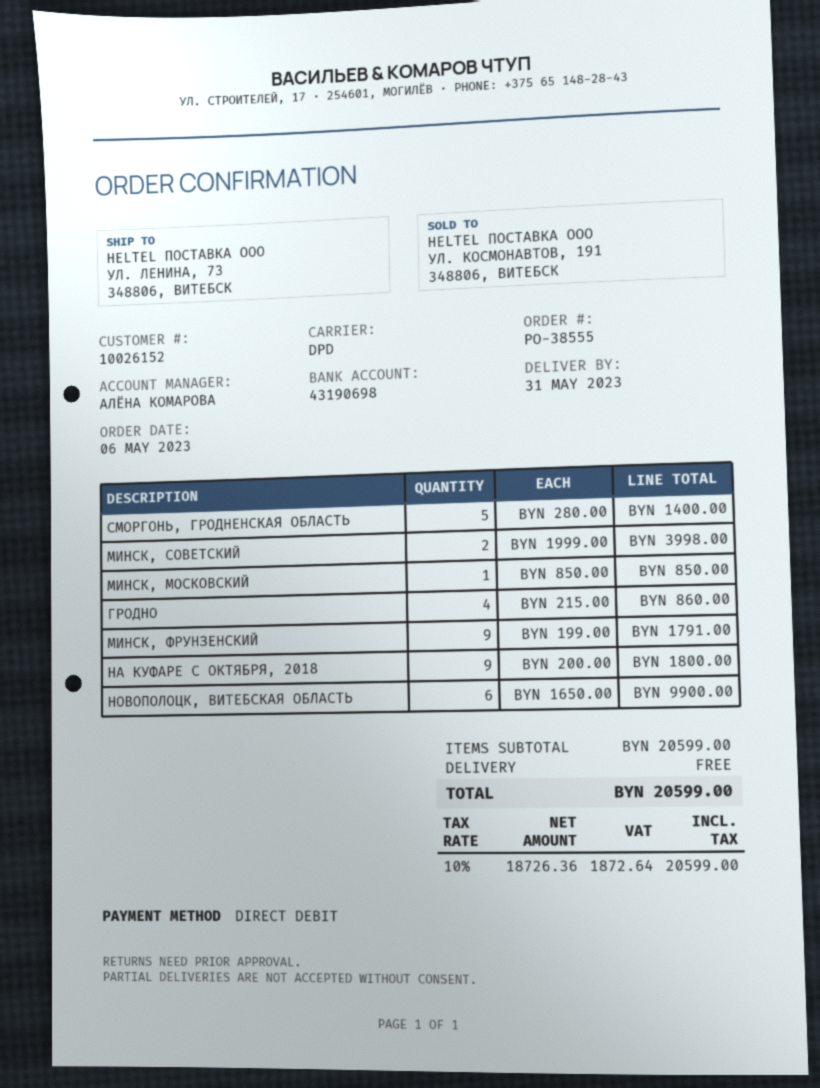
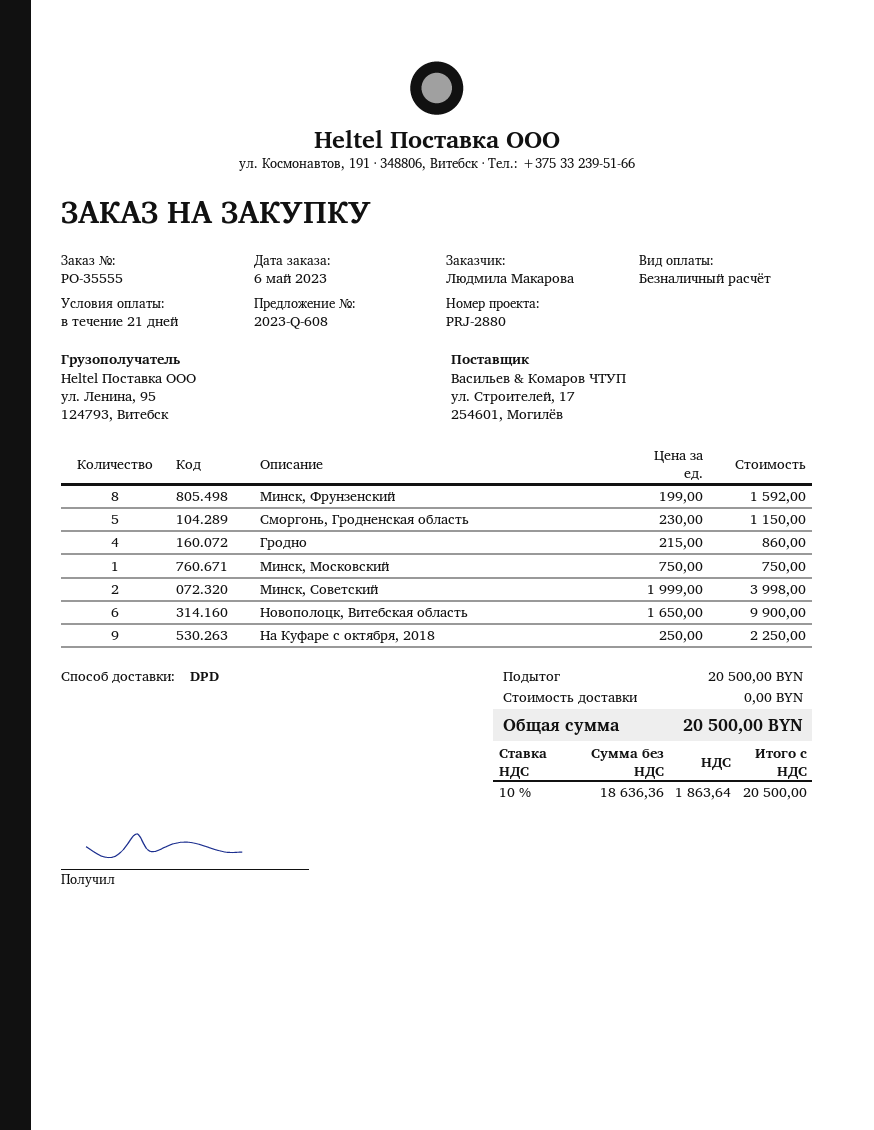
order number: PO-38555 -> PO-35555
payment method: direct debit -> bank transfer
ship to: УЛ. ЛЕНИНА, 73, 348806, ВИТЕБСК -> ул. Ленина, 95, 124793, Витебск
СМОРГОНЬ, ГРОДНЕНСКАЯ ОБЛАСТЬ: 5 x 280.00 = 1400.00 -> 5 x 230.00 = 1150.00
МИНСК, МОСКОВСКИЙ: 1 x 850.00 = 850.00 -> 1 x 750.00 = 750.00
МИНСК, ФРУНЗЕНСКИЙ: 9 x 199.00 = 1791.00 -> 8 x 199.00 = 1592.00
НА КУФАРЕ С ОКТЯБРЯ, 2018: 9 x 200.00 = 1800.00 -> 9 x 250.00 = 2250.00
subtotal: 20599.00 -> 20500.00
net: 18726.36 -> 18636.36
tax: 10% = 1872.64 -> 10% = 1863.64
total: 20599.00 -> 20500.00

